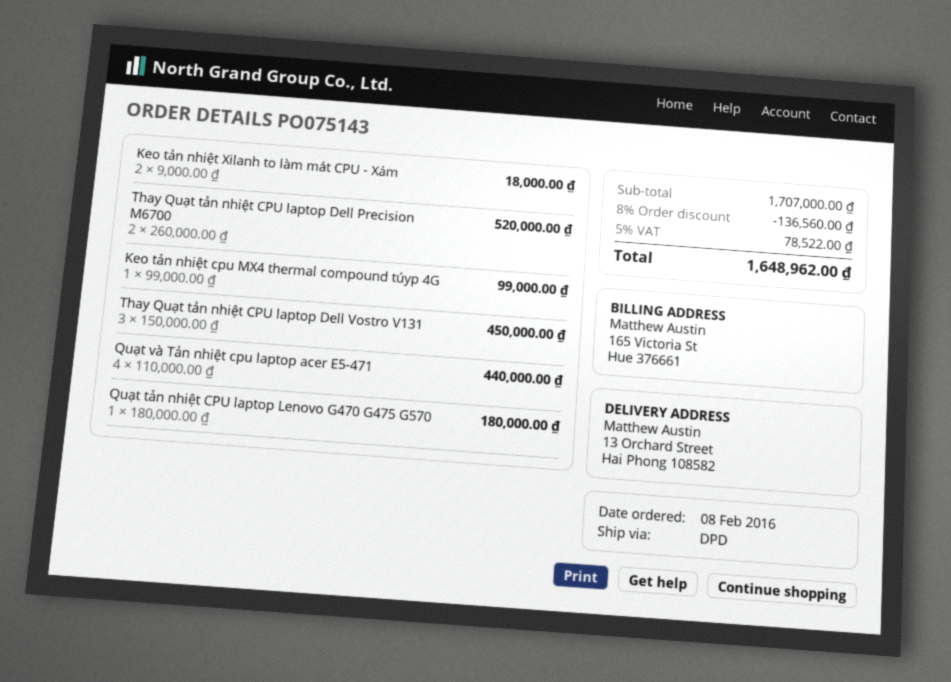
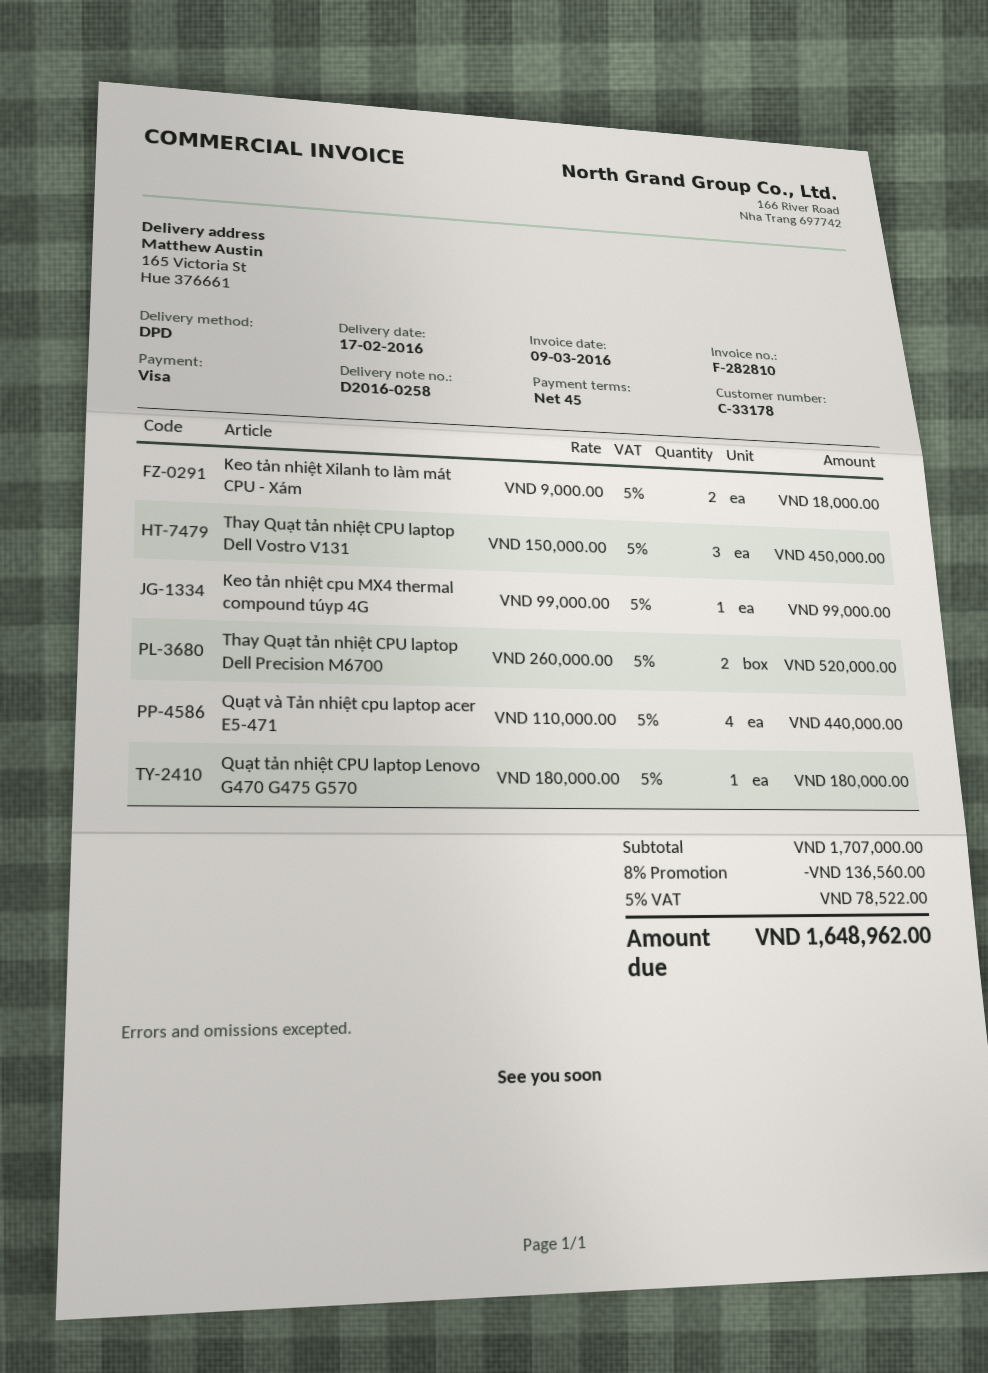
ship to: 13 Orchard Street, Hai Phong 108582 -> 165 Victoria St, Hue 376661

